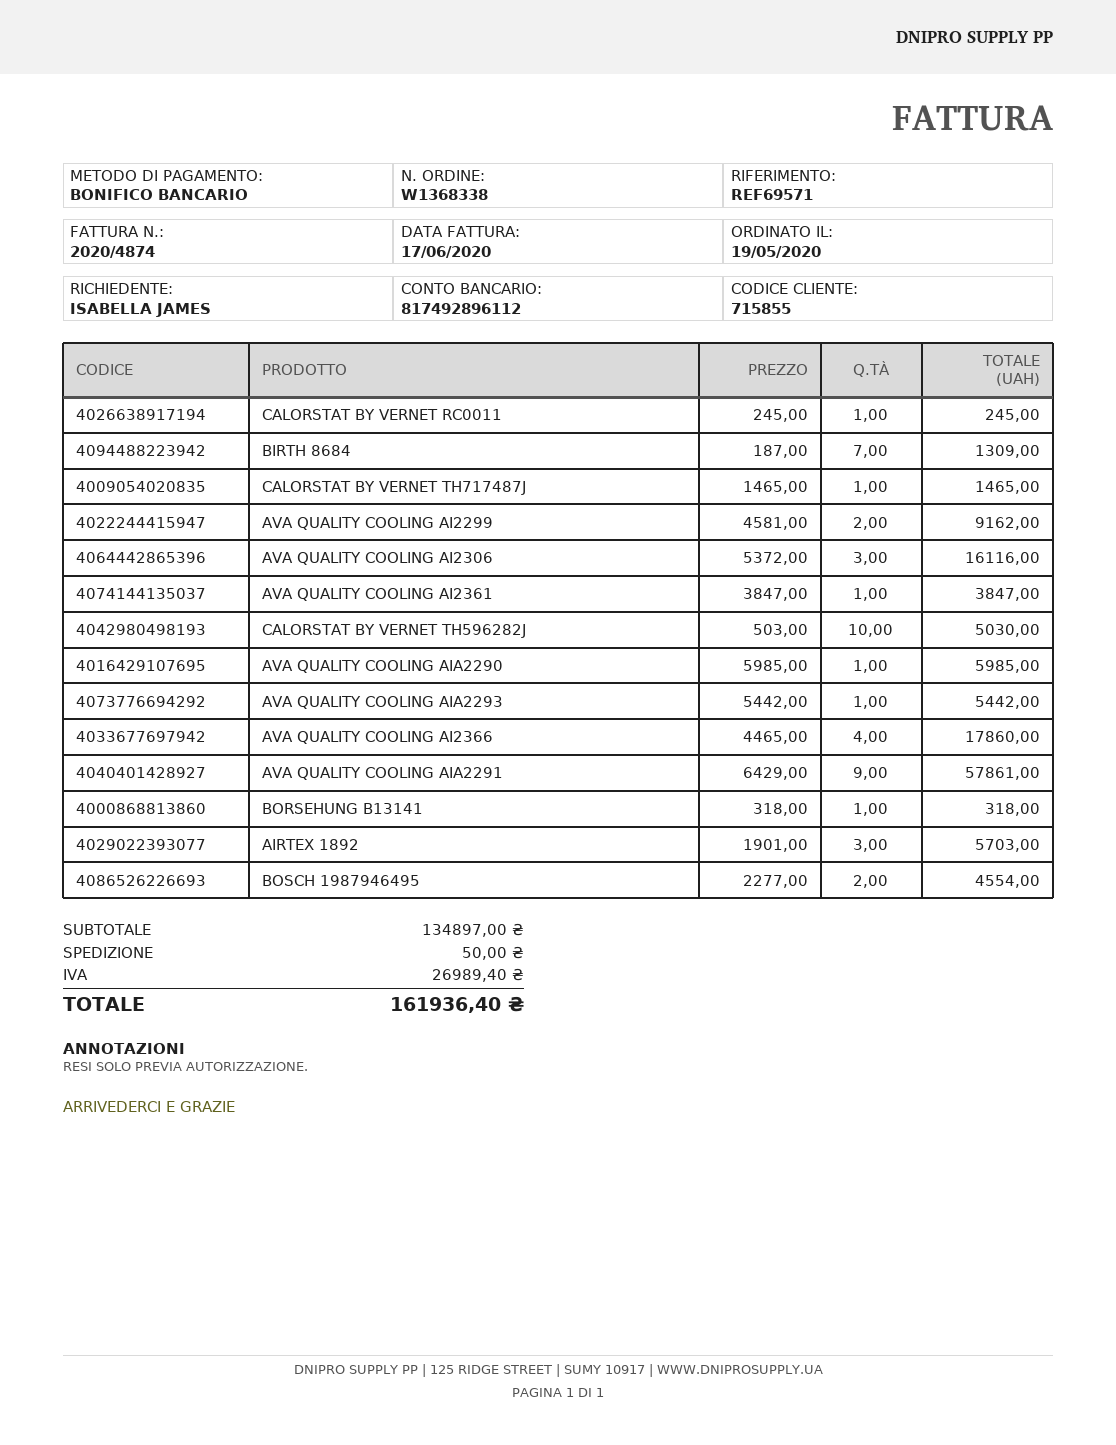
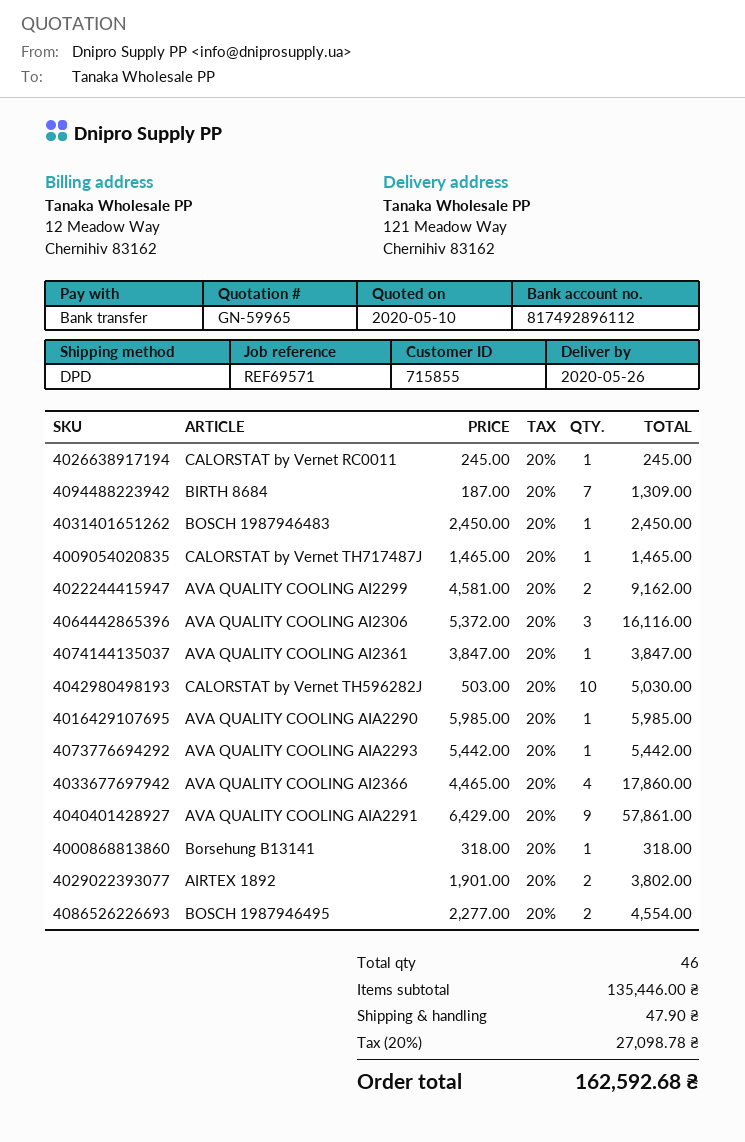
AIRTEX 1892: 3 x 1901.00 = 5703.00 -> 2 x 1901.00 = 3802.00
BOSCH 1987946483: none -> 1 x 2450.00 = 2450.00
subtotal: 134897.00 -> 135446.00
shipping: 50.00 -> 47.90
tax: 26989.40 -> 27098.78
total: 161936.40 -> 162592.68

